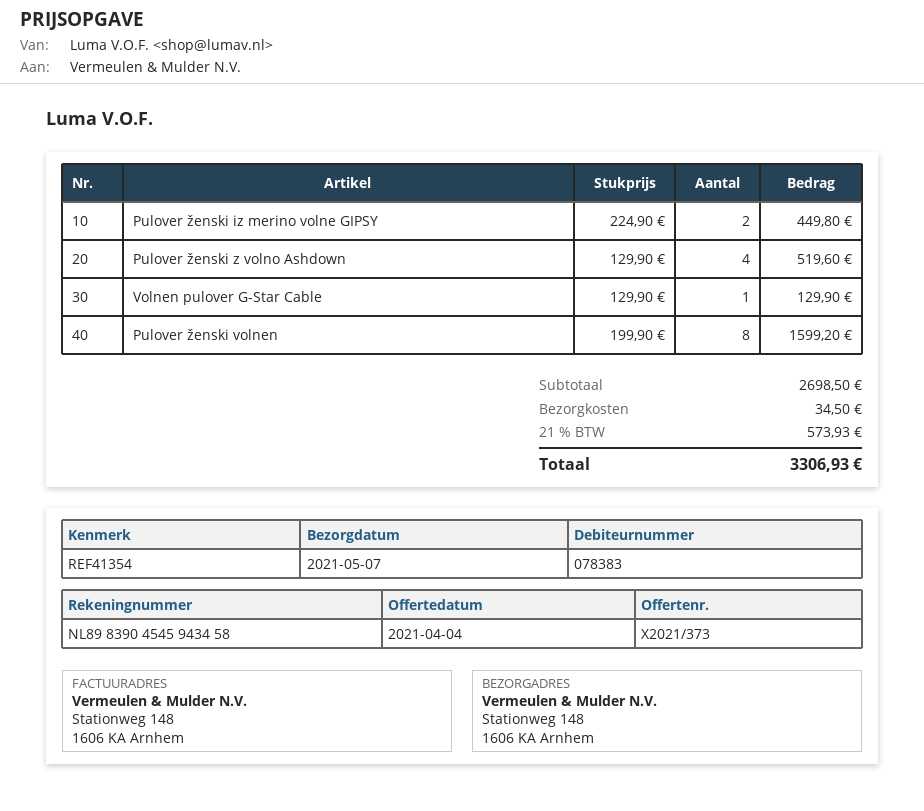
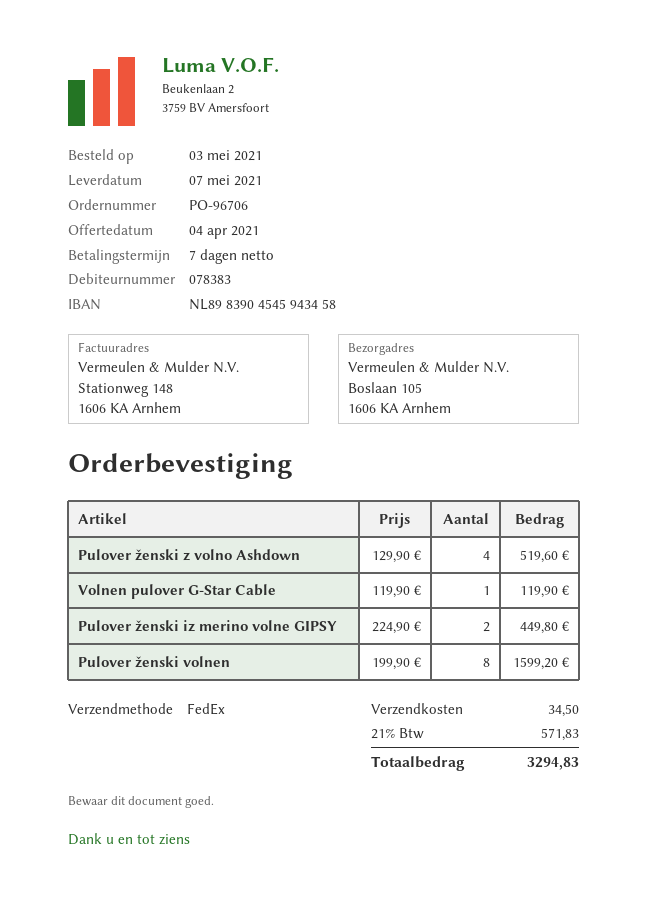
ship to: Stationweg 148, 1606 KA Arnhem -> Boslaan 105, 1606 KA Arnhem
Volnen pulover G-Star Cable: 1 x 129.90 = 129.90 -> 1 x 119.90 = 119.90
tax: 21% = 573.93 -> 21% = 571.83
total: 3306.93 -> 3294.83

